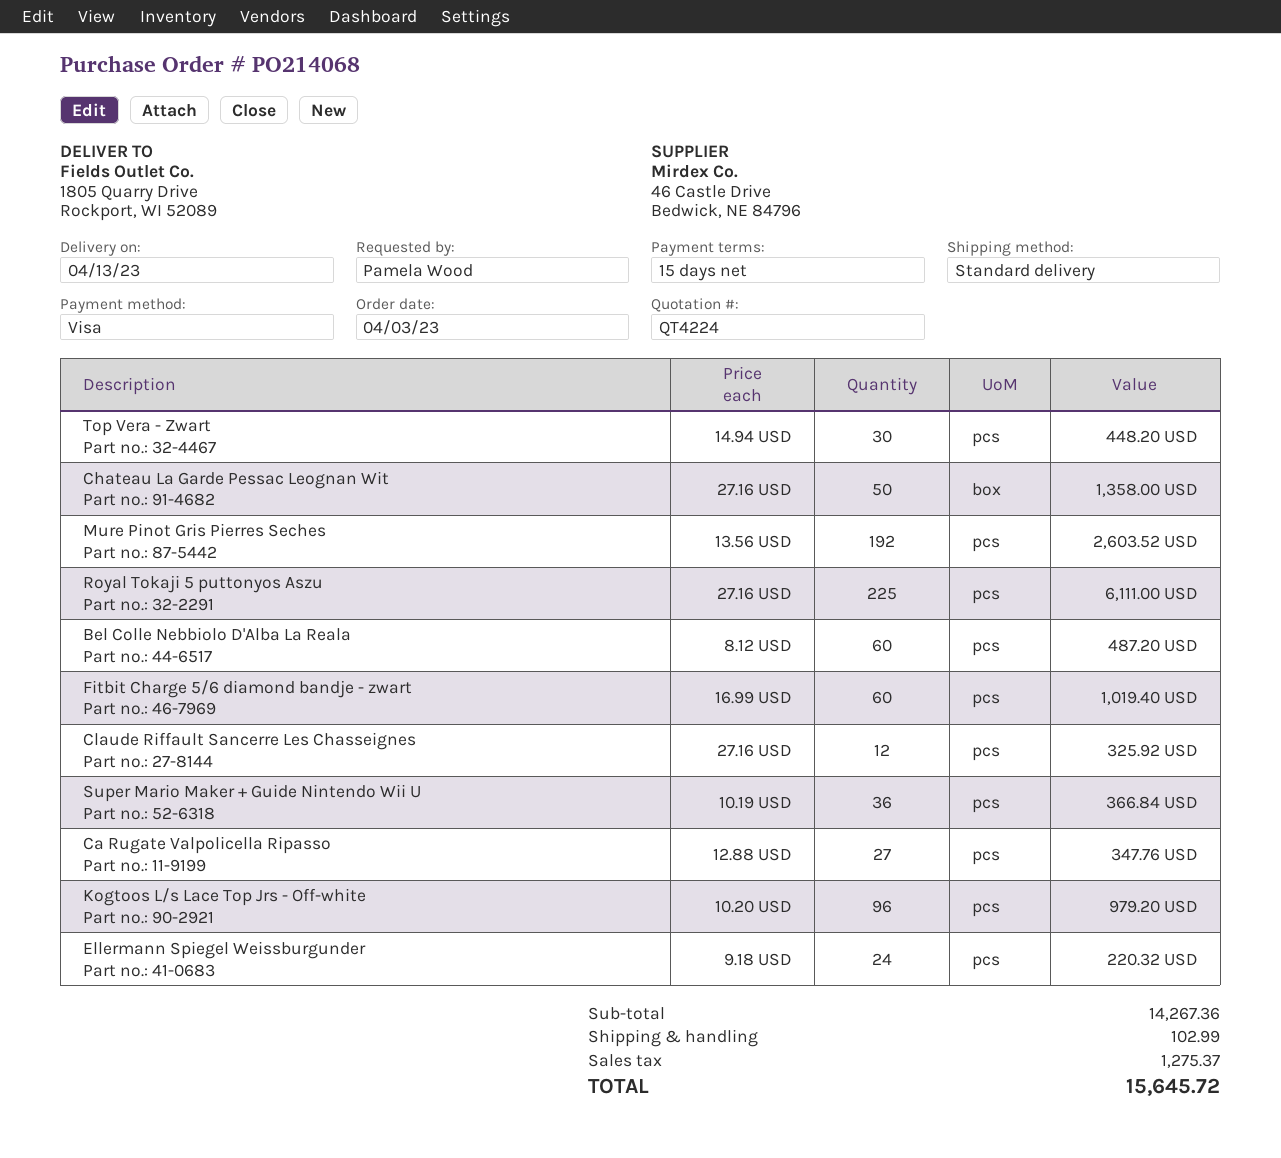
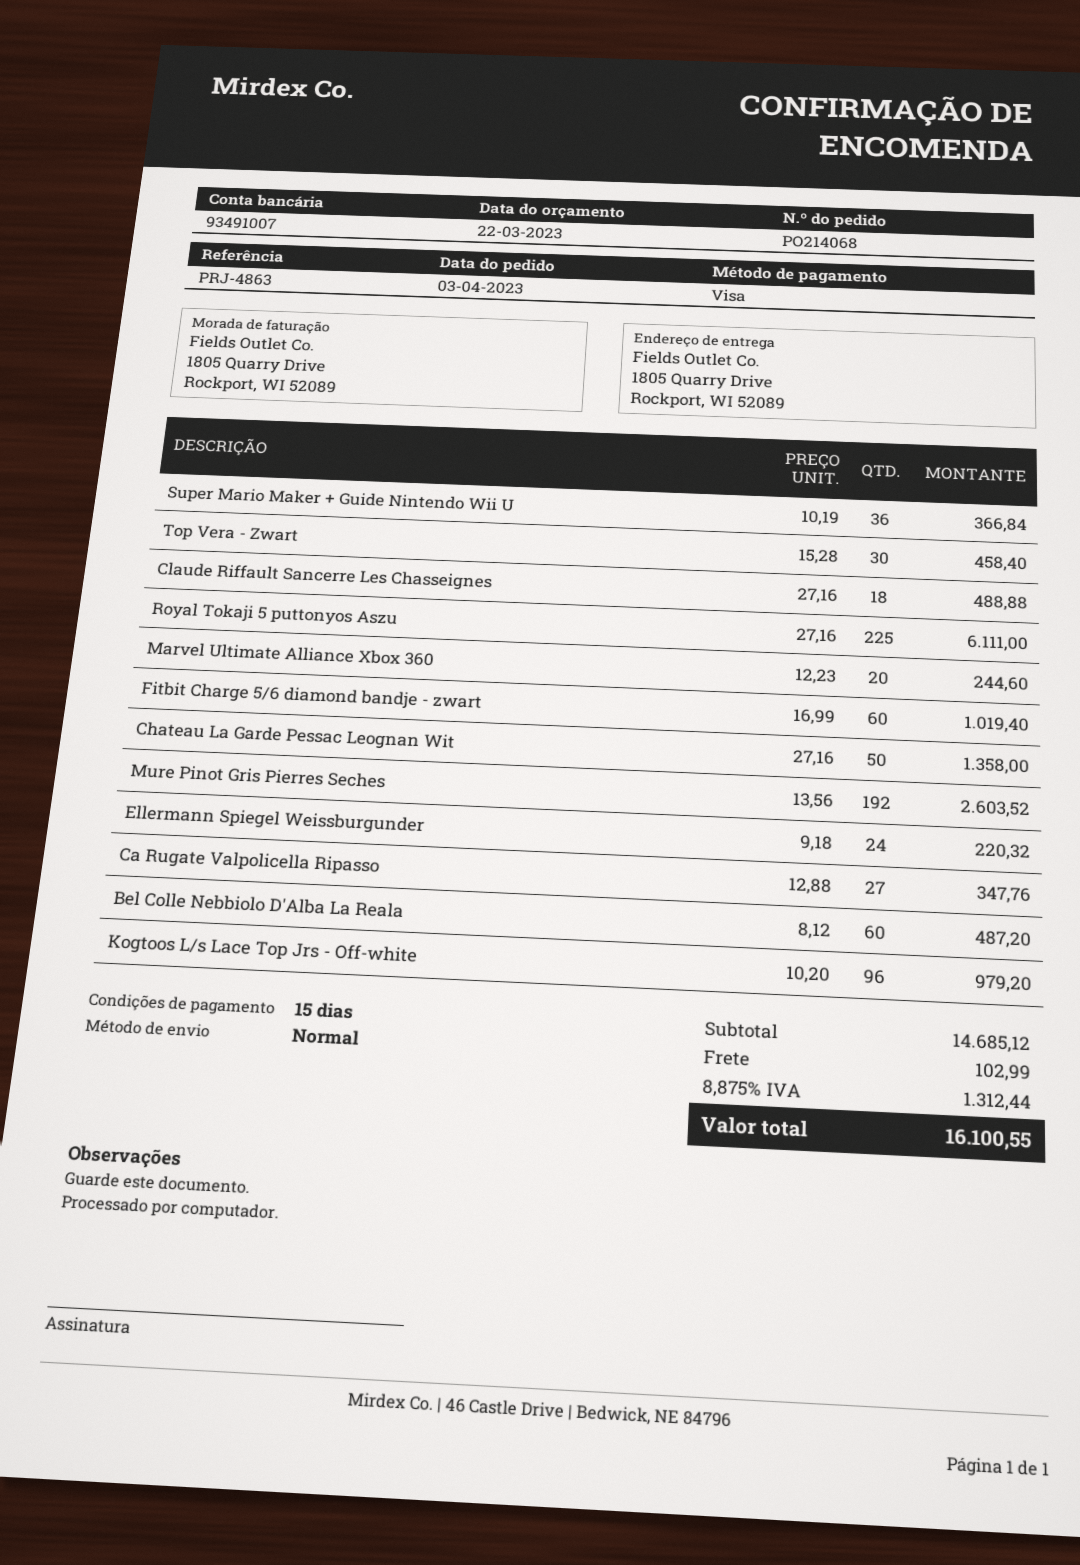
Top Vera - Zwart: 30 x 14.94 = 448.20 -> 30 x 15.28 = 458.40
Claude Riffault Sancerre Les Chasseignes: 12 x 27.16 = 325.92 -> 18 x 27.16 = 488.88
Marvel Ultimate Alliance Xbox 360: none -> 20 x 12.23 = 244.60
subtotal: 14267.36 -> 14685.12
tax: 1275.37 -> 1312.44
total: 15645.72 -> 16100.55

